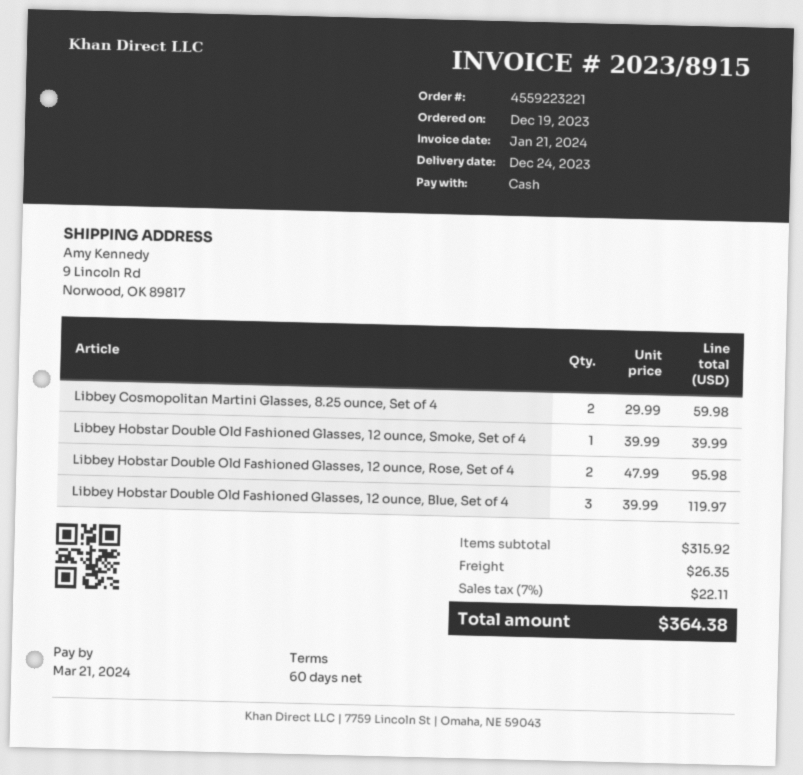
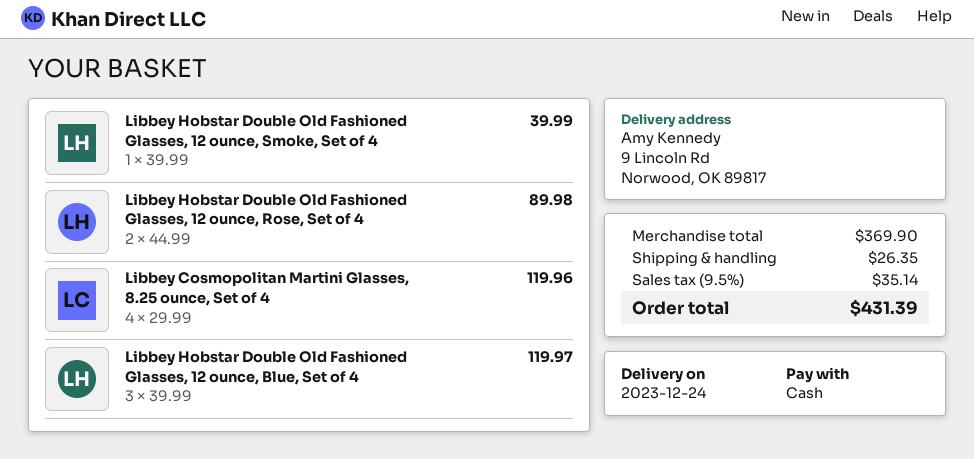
Libbey Cosmopolitan Martini Glasses, 8.25 ounce, Set of 4: 2 x 29.99 = 59.98 -> 4 x 29.99 = 119.96
Libbey Hobstar Double Old Fashioned Glasses, 12 ounce, Rose, Set of 4: 2 x 47.99 = 95.98 -> 2 x 44.99 = 89.98
subtotal: 315.92 -> 369.90
tax: 7% = 22.11 -> 9.5% = 35.14
total: 364.38 -> 431.39

